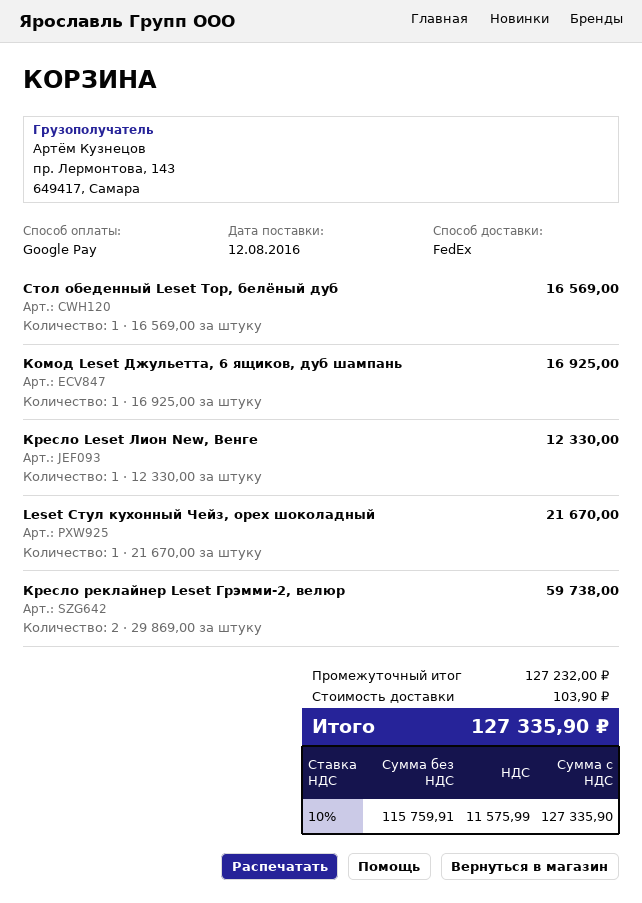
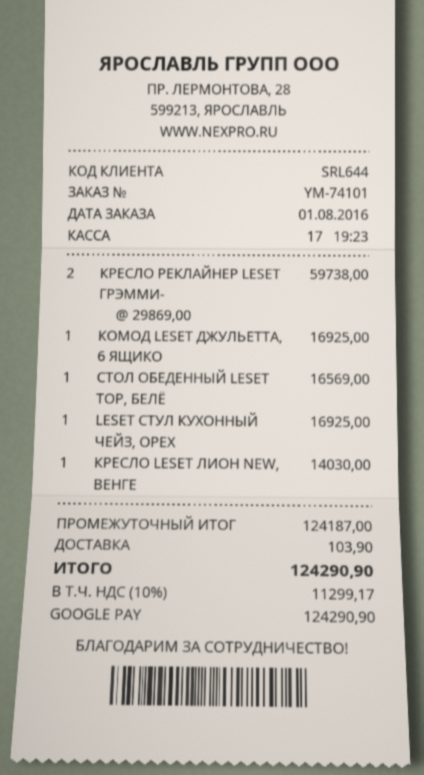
Кресло Leset Лион New, Венге: 1 x 12330.00 = 12330.00 -> 1 x 14030.00 = 14030.00
Leset Стул кухонный Чейз, орех шоколадный: 1 x 21670.00 = 21670.00 -> 1 x 16925.00 = 16925.00
subtotal: 127232.00 -> 124187.00
tax: 10% = 11575.99 -> 10% = 11299.17
total: 127335.90 -> 124290.90

